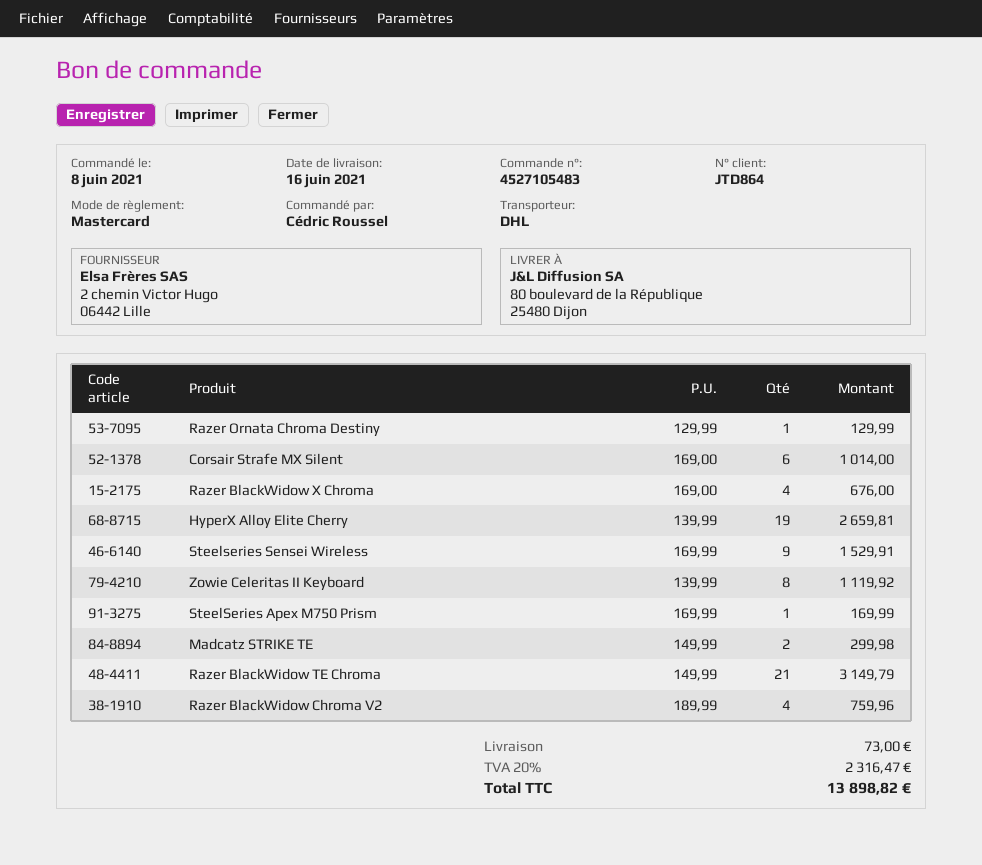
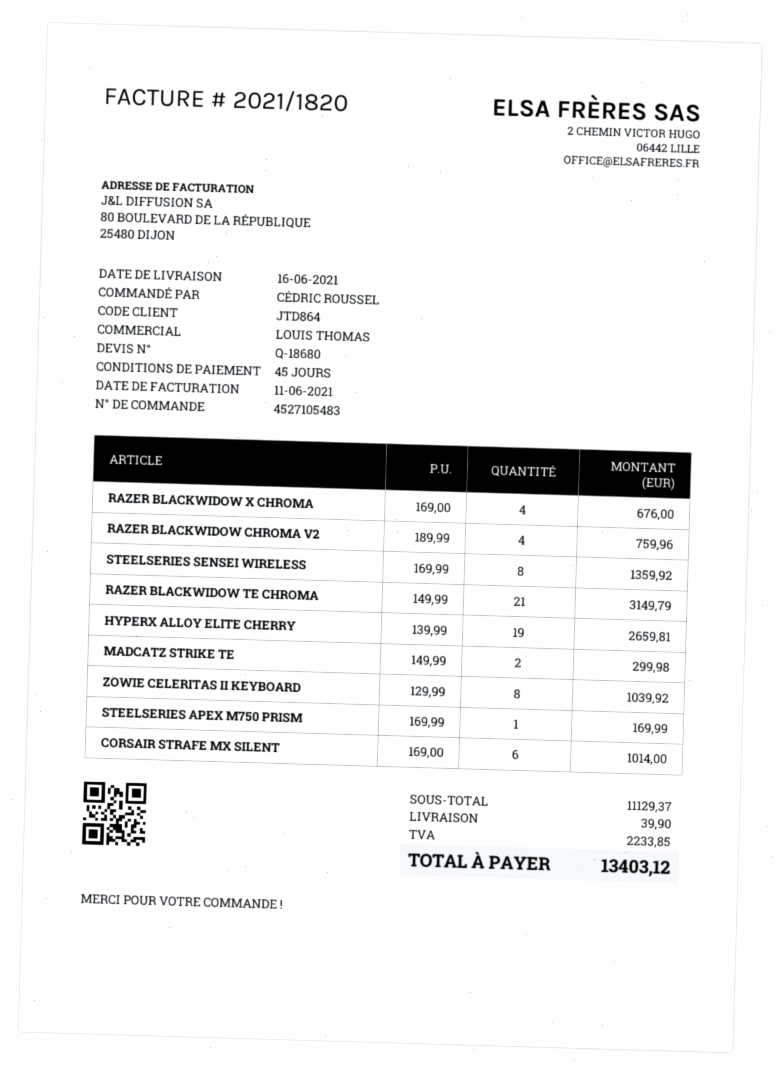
Razer Ornata Chroma Destiny: 1 x 129.99 = 129.99 -> none
Steelseries Sensei Wireless: 9 x 169.99 = 1529.91 -> 8 x 169.99 = 1359.92
Zowie Celeritas II Keyboard: 8 x 139.99 = 1119.92 -> 8 x 129.99 = 1039.92
shipping: 73.00 -> 39.90
tax: 2316.47 -> 2233.85
total: 13898.82 -> 13403.12

